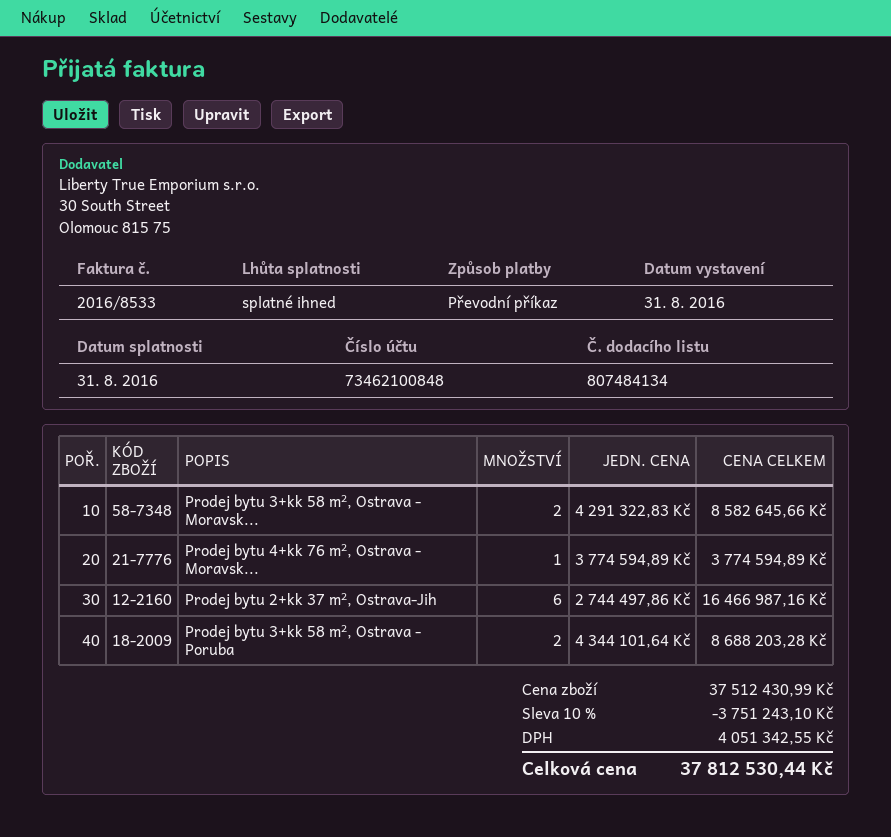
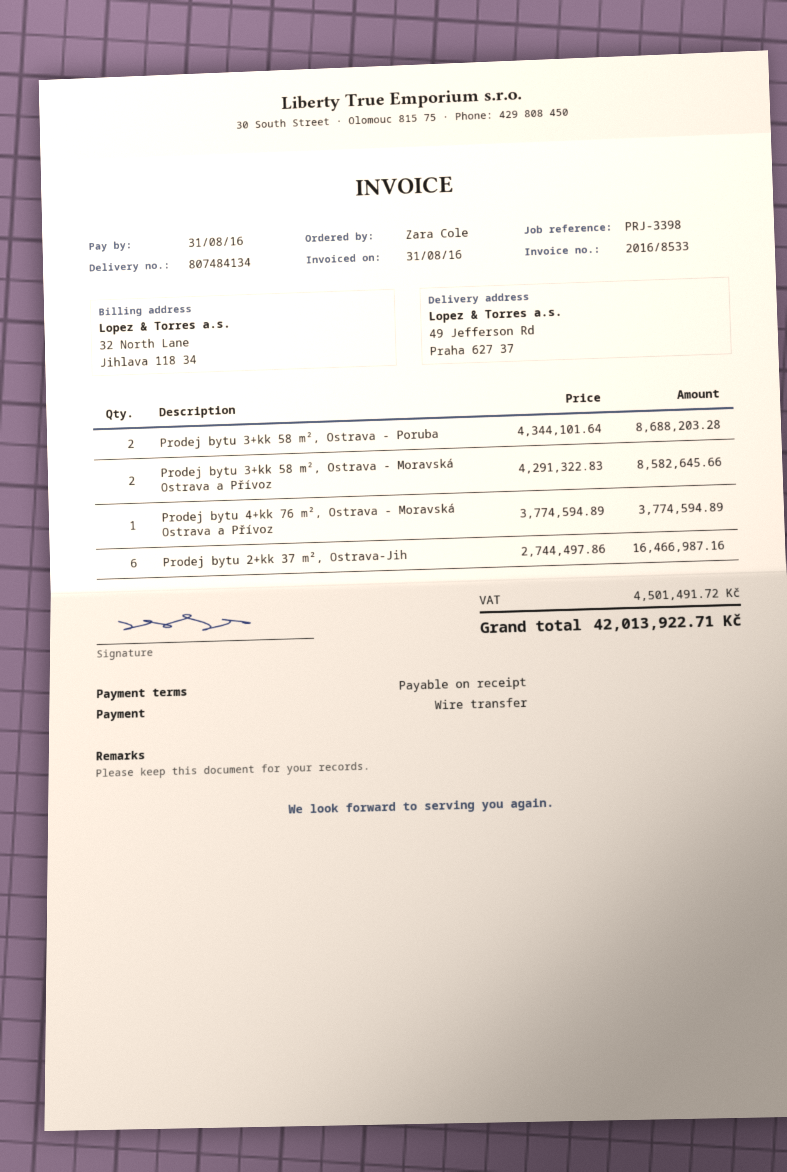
discount: 10% = 3751243.10 -> none
tax: 4051342.55 -> 4501491.72
total: 37812530.44 -> 42013922.71

